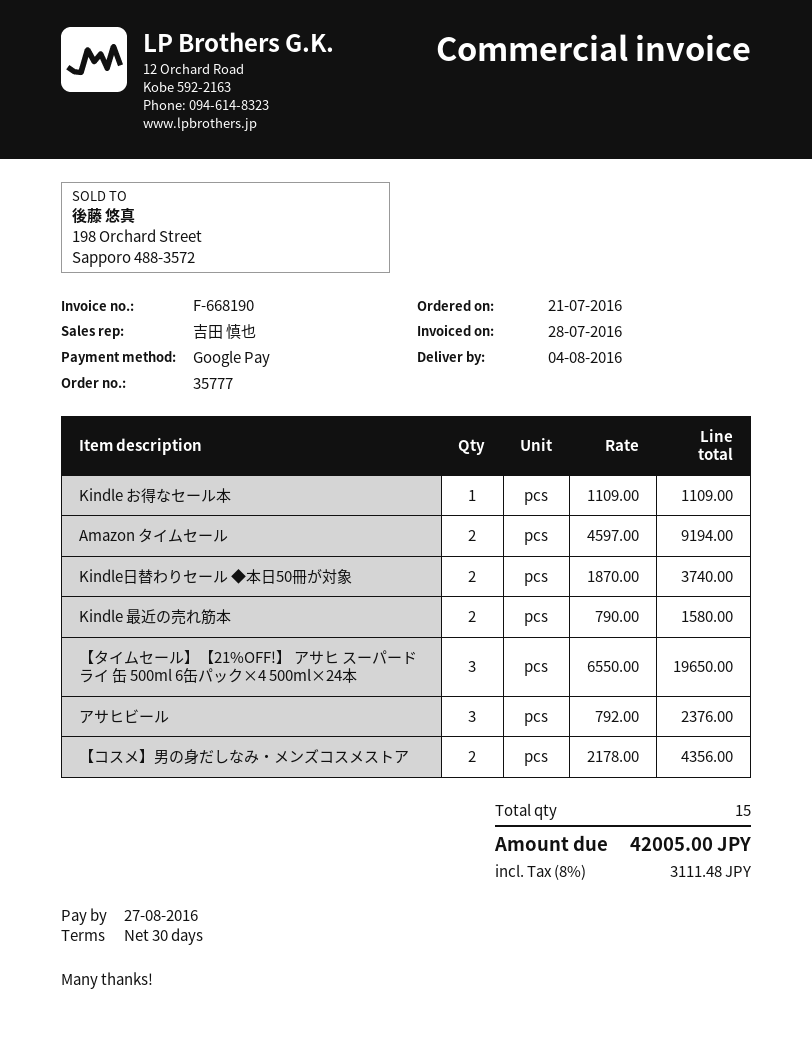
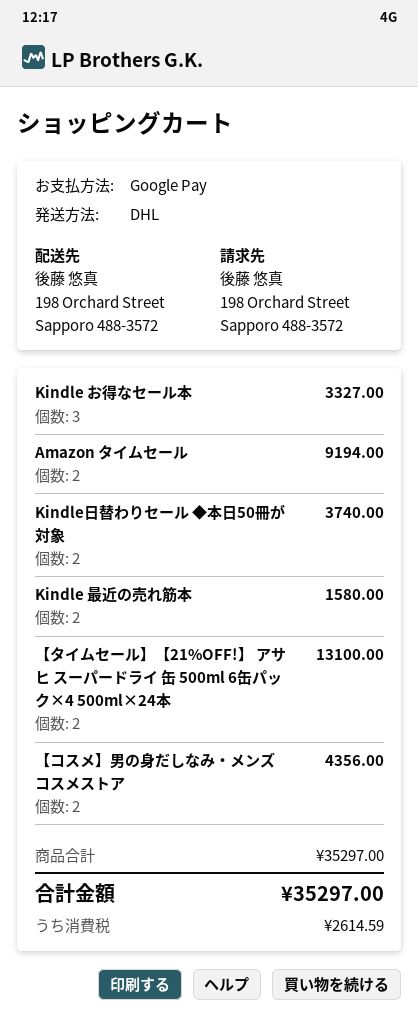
Kindle お得なセール本: 1 for 1109.00 -> 3 for 3327.00
【タイムセール】【21%OFF!】 アサヒ スーパードライ 缶 500ml 6缶パック×4 500ml×24本: 3 for 19650.00 -> 2 for 13100.00
アサヒビール: 3 for 2376.00 -> none
tax: 3111.48 -> 2614.59
total: 42005.00 -> 35297.00

